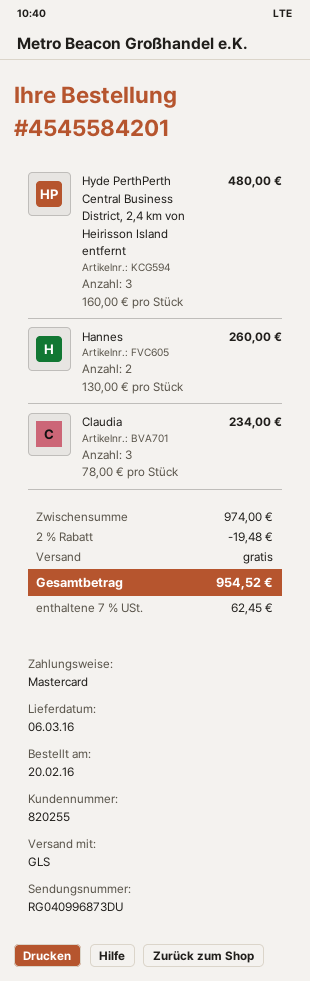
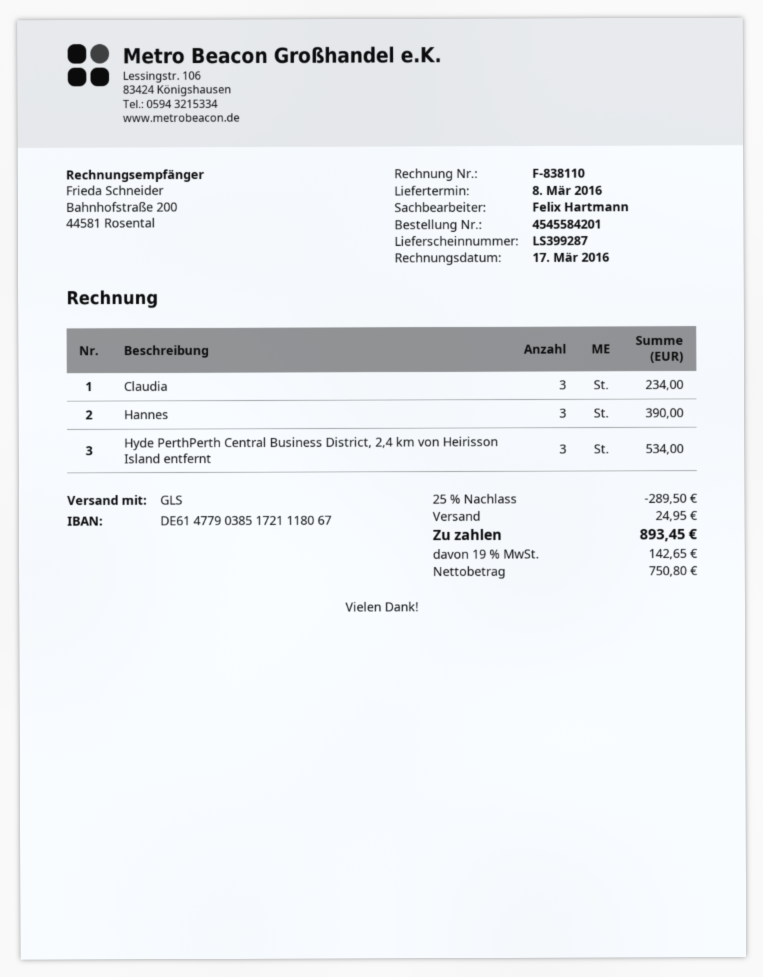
delivery date: 2016-03-06 -> 2016-03-08
Hyde PerthPerth Central Business District, 2,4 km von Heirisson Island entfernt: 3 for 480.00 -> 3 for 534.00
Hannes: 2 for 260.00 -> 3 for 390.00
discount: 2% = 19.48 -> 25% = 289.50
shipping: 0.00 -> 24.95
tax: 7% = 62.45 -> 19% = 142.65
total: 954.52 -> 893.45

